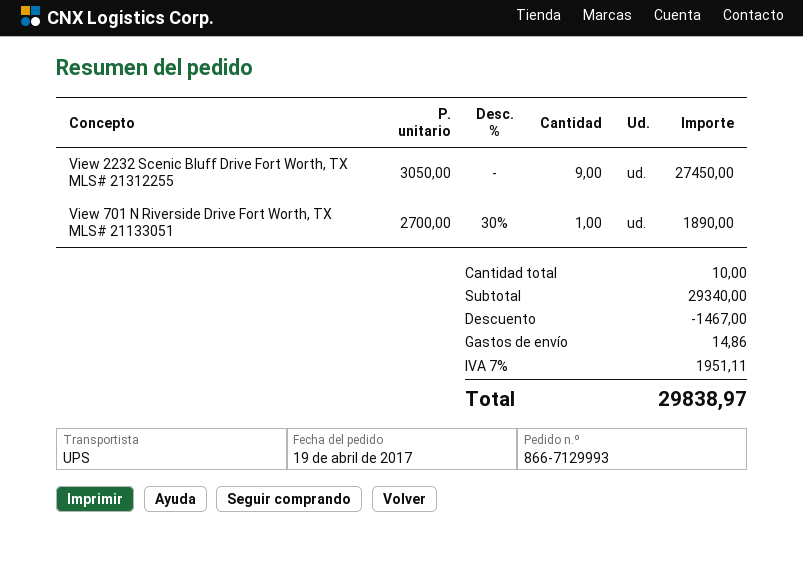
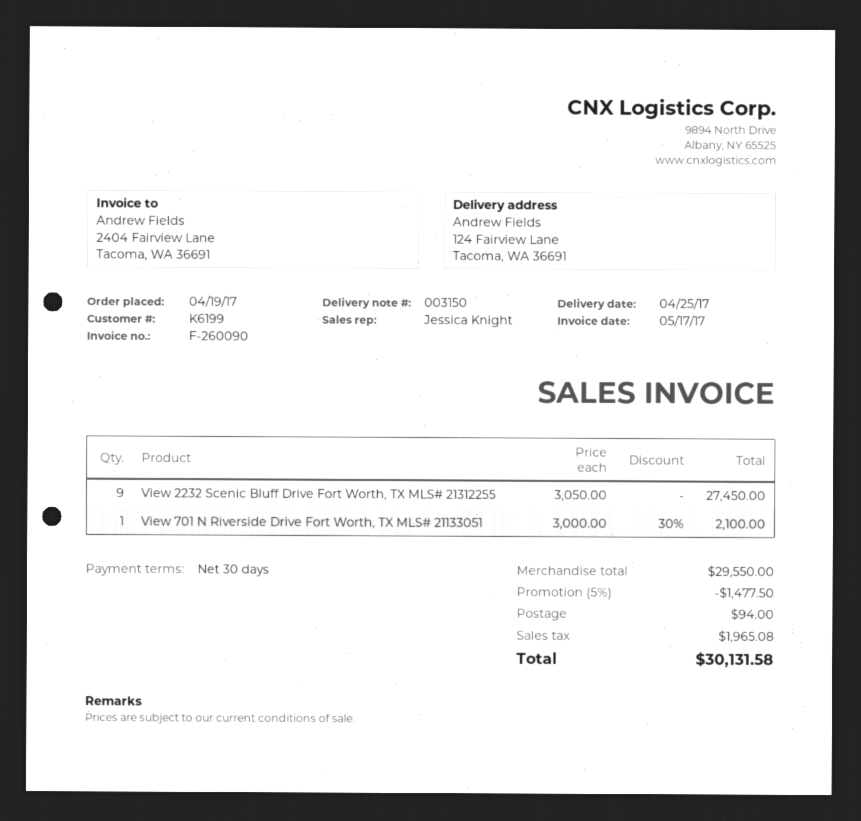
View 701 N Riverside Drive Fort Worth, TX MLS# 21133051: 1 x 2700.00 - 30% = 1890.00 -> 1 x 3000.00 - 30% = 2100.00
subtotal: 29340.00 -> 29550.00
discount: 1467.00 -> 1477.50
shipping: 14.86 -> 94.00
tax: 1951.11 -> 1965.08
total: 29838.97 -> 30131.58

